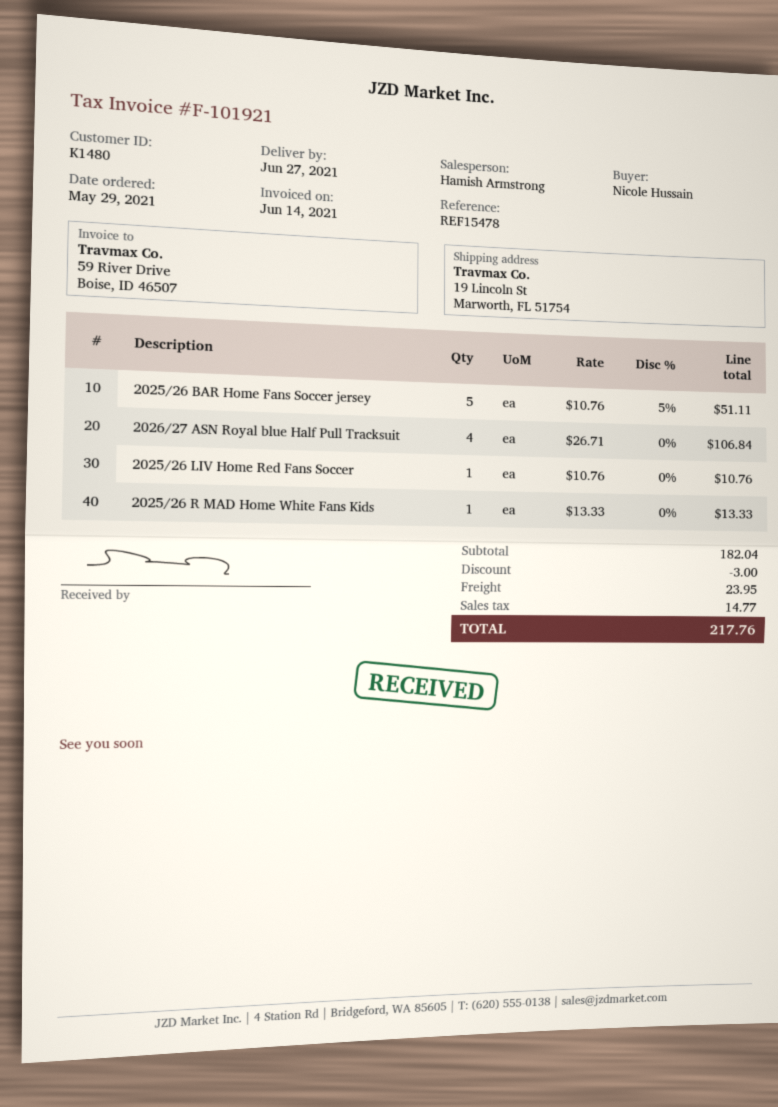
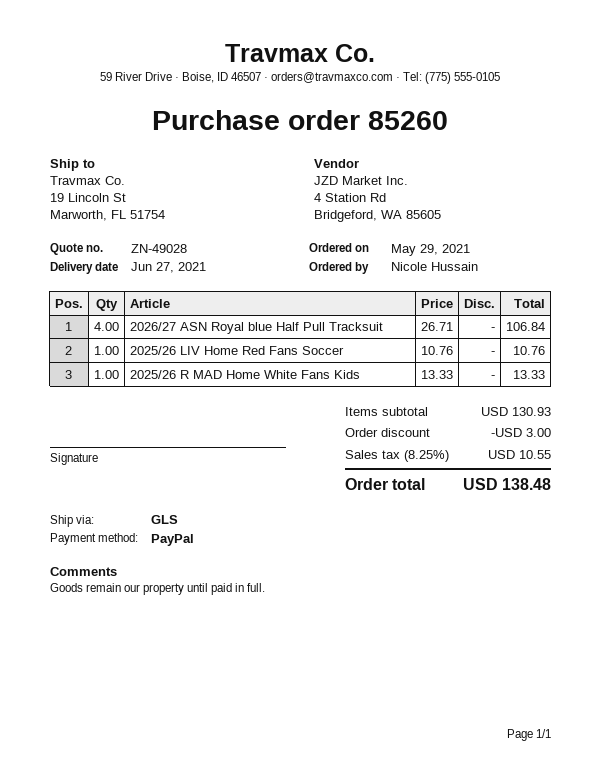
2025/26 BAR Home Fans Soccer jersey: 5 x 10.76 - 5% = 51.11 -> none
subtotal: 182.04 -> 130.93
shipping: 23.95 -> none
tax: 14.77 -> 10.55
total: 217.76 -> 138.48

